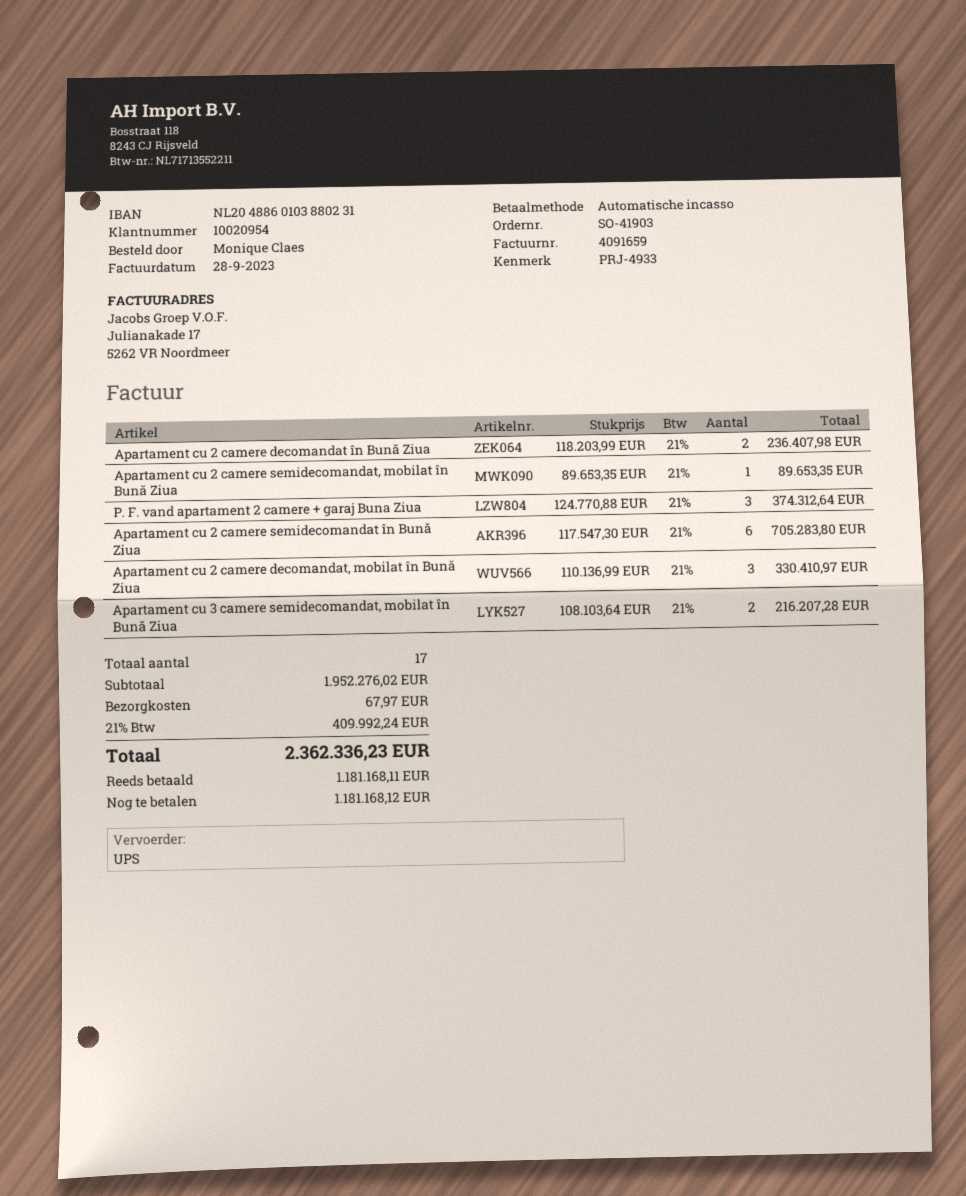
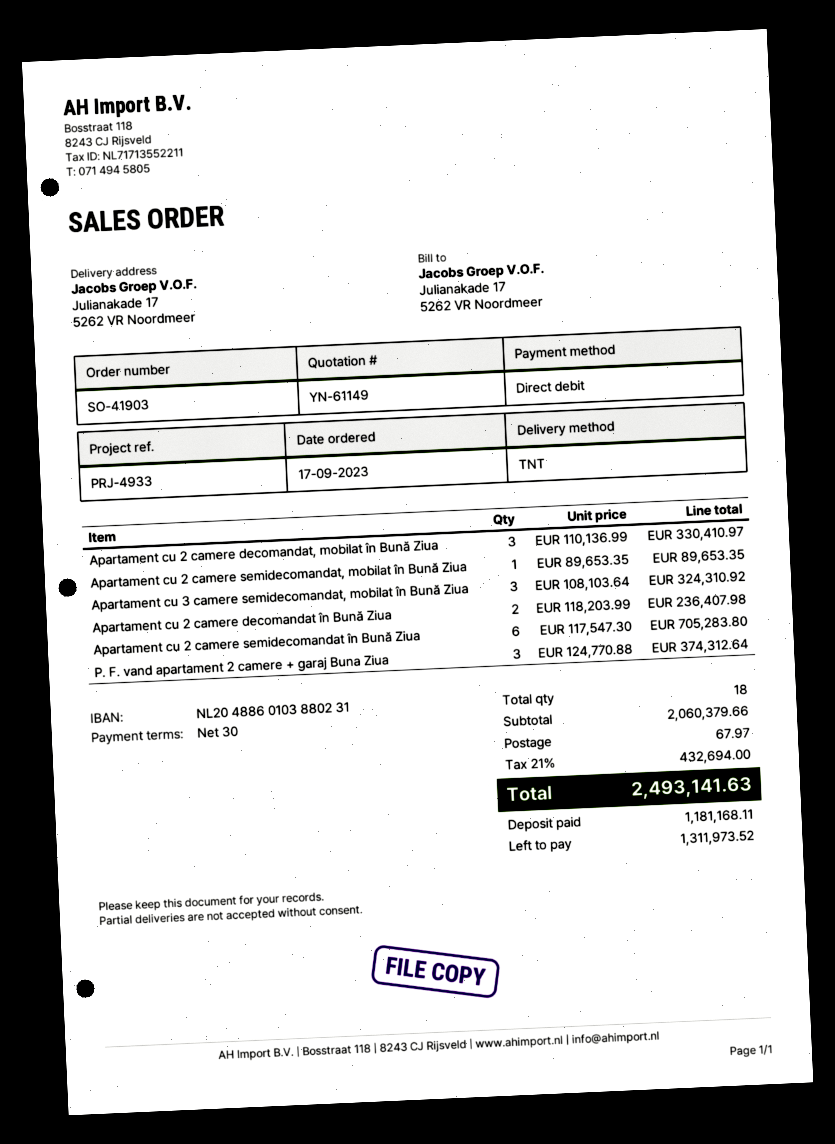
shipping method: UPS -> TNT
Apartament cu 3 camere semidecomandat, mobilat în Bună Ziua: 2 x 108103.64 = 216207.28 -> 3 x 108103.64 = 324310.92
total quantity: 17 -> 18
subtotal: 1952276.02 -> 2060379.66
tax: 21% = 409992.24 -> 21% = 432694.00
total: 2362336.23 -> 2493141.63
balance: 1181168.12 -> 1311973.52

